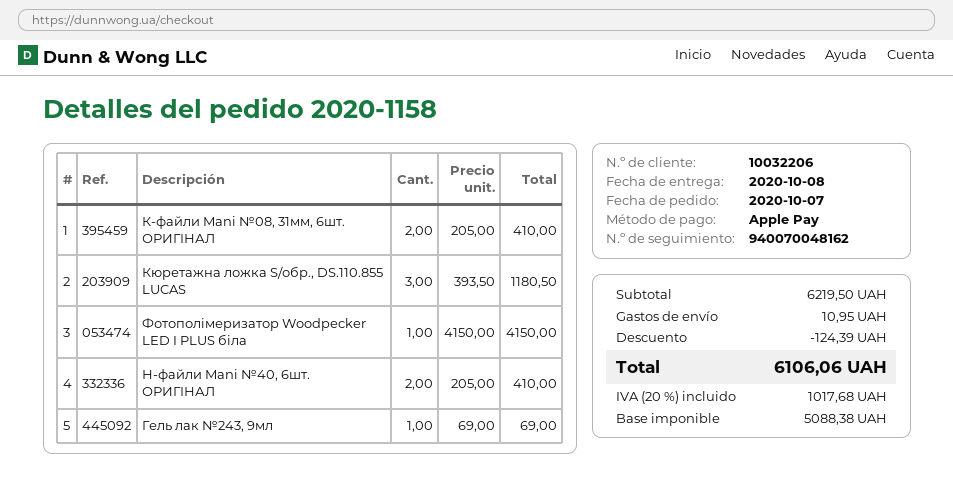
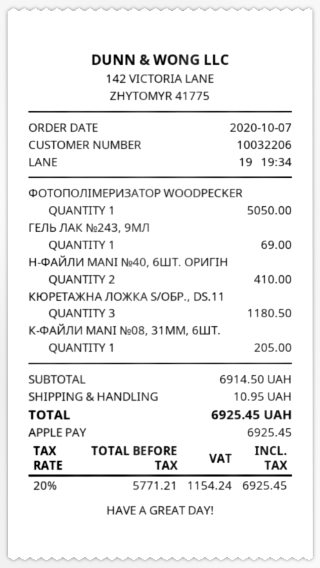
К-файли Mani №08, 31мм, 6шт. ОРИГІНАЛ: 2 for 410.00 -> 1 for 205.00
Фотополімеризатор Woodpecker LED I PLUS біла: 1 for 4150.00 -> 1 for 5050.00
subtotal: 6219.50 -> 6914.50
discount: 124.39 -> none
net: 5088.38 -> 5771.21
tax: 20% = 1017.68 -> 20% = 1154.24
total: 6106.06 -> 6925.45

